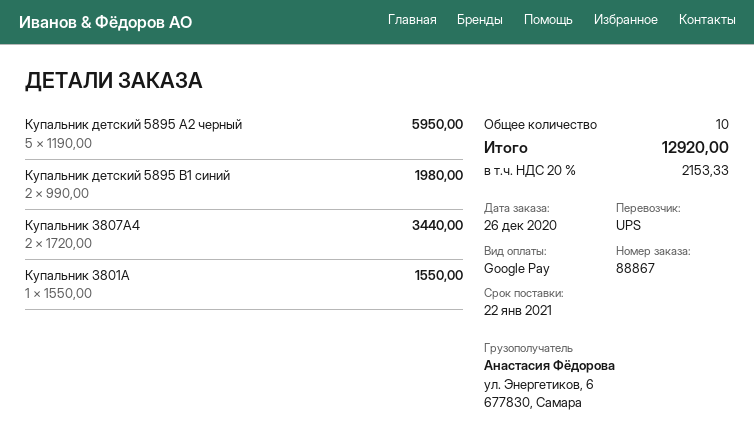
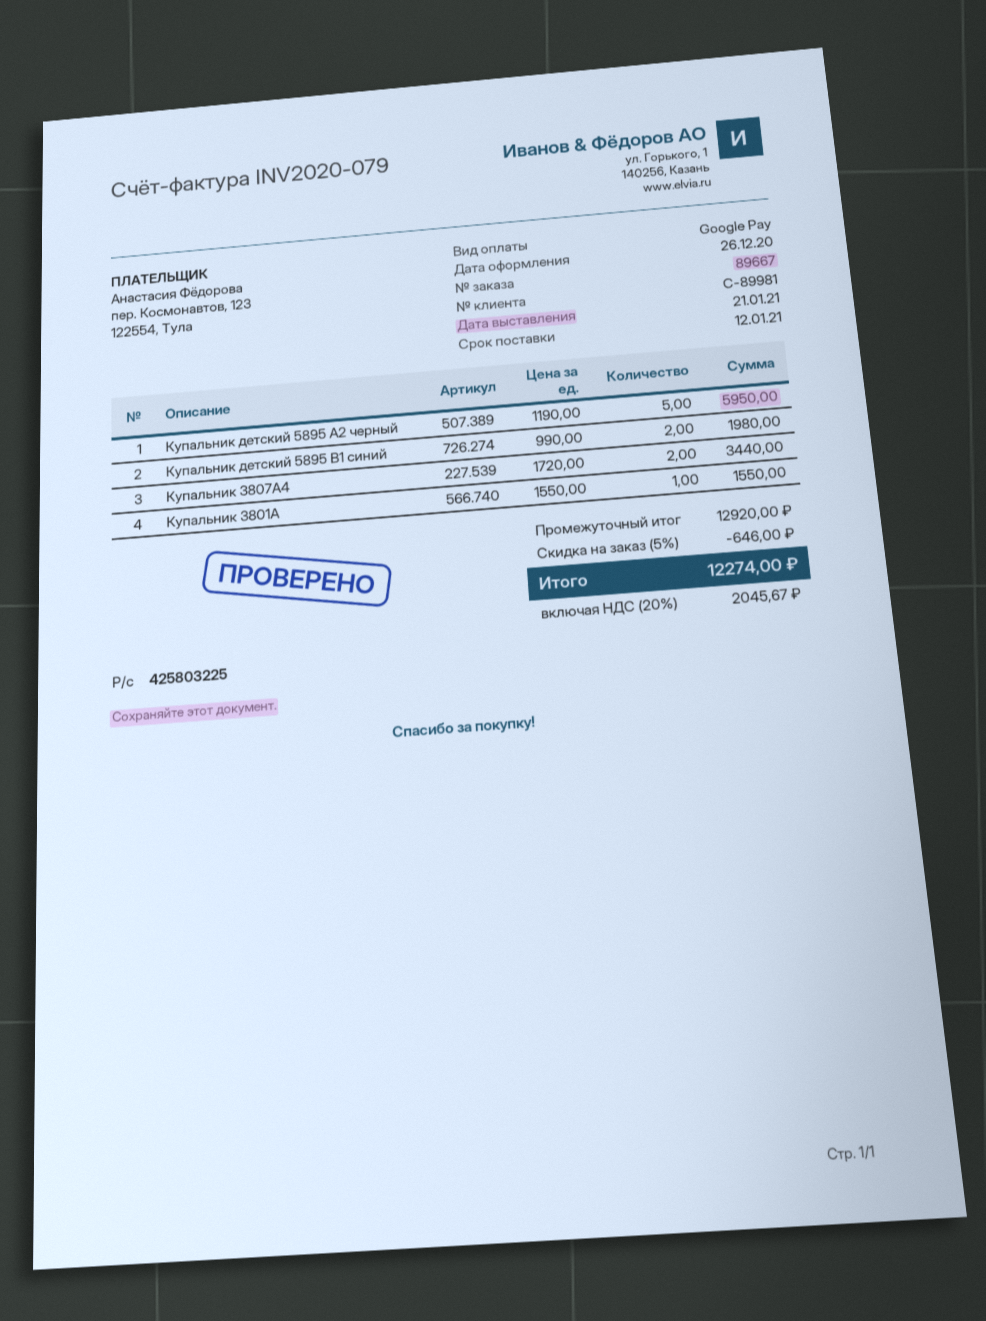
order number: 88867 -> 89667
delivery date: 2021-01-22 -> 2021-01-12
discount: none -> 5% = 646.00
tax: 20% = 2153.33 -> 20% = 2045.67
total: 12920.00 -> 12274.00

